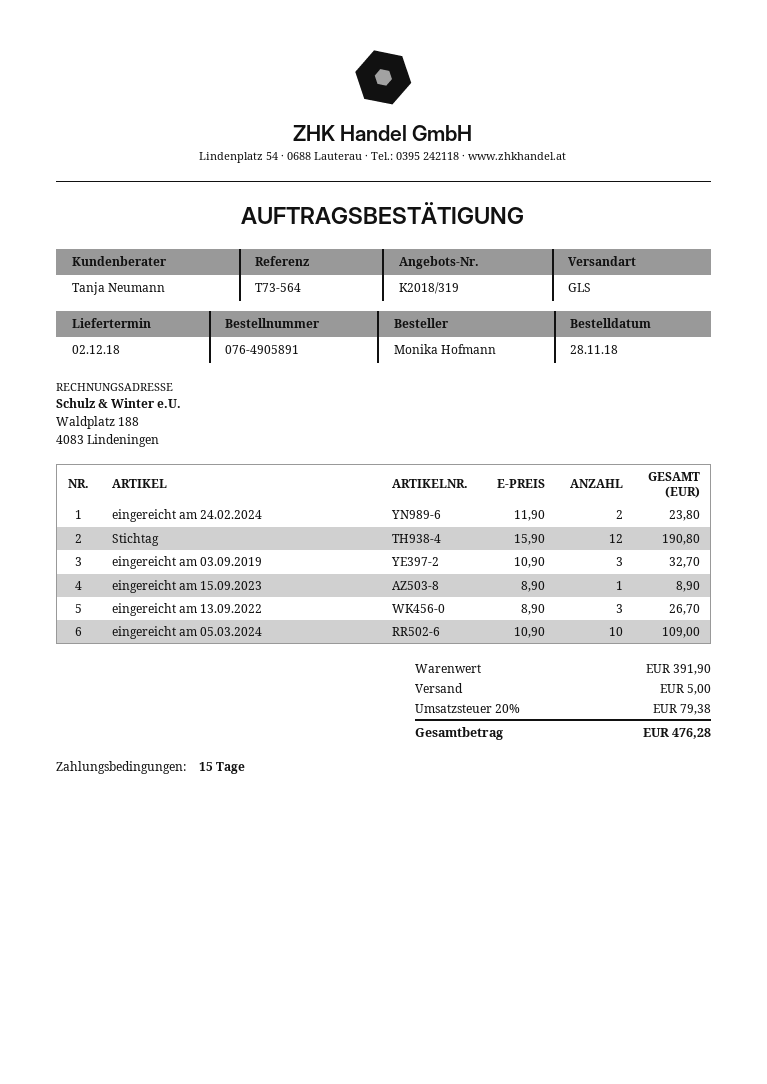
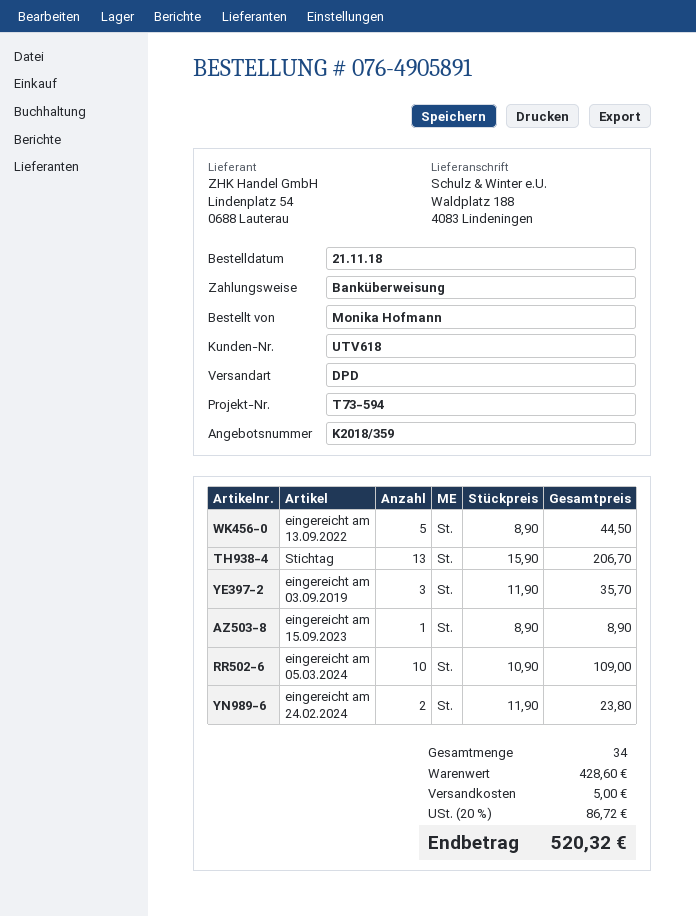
quote number: K2018/319 -> K2018/359
order date: 2018-11-28 -> 2018-11-21
reference: T73-564 -> T73-594
shipping method: GLS -> DPD
Stichtag: 12 x 15.90 = 190.80 -> 13 x 15.90 = 206.70
eingereicht am 03.09.2019: 3 x 10.90 = 32.70 -> 3 x 11.90 = 35.70
eingereicht am 13.09.2022: 3 x 8.90 = 26.70 -> 5 x 8.90 = 44.50
subtotal: 391.90 -> 428.60
tax: 20% = 79.38 -> 20% = 86.72
total: 476.28 -> 520.32

